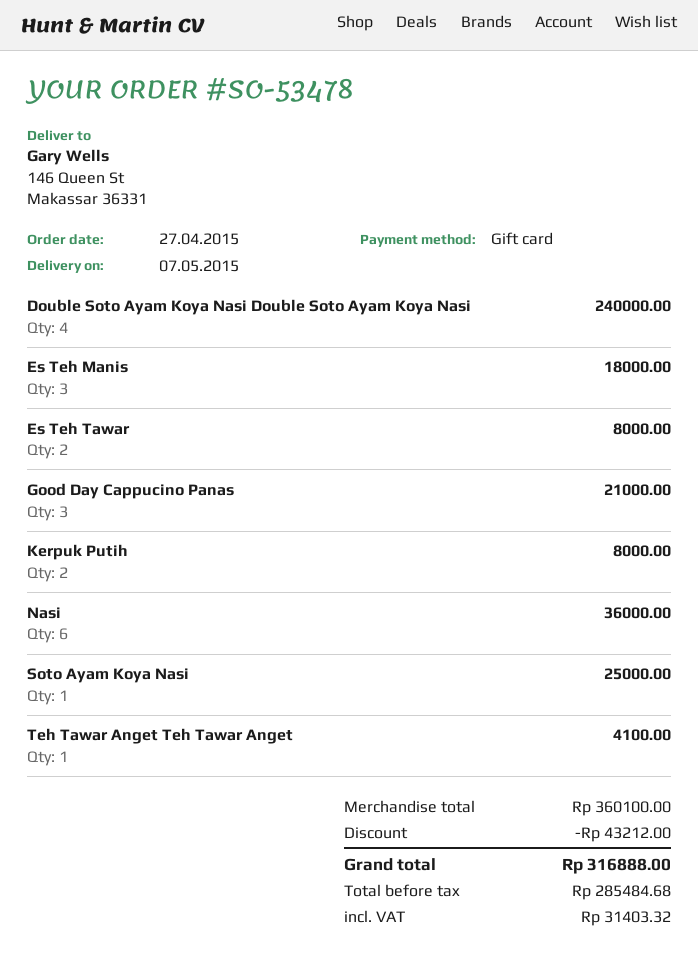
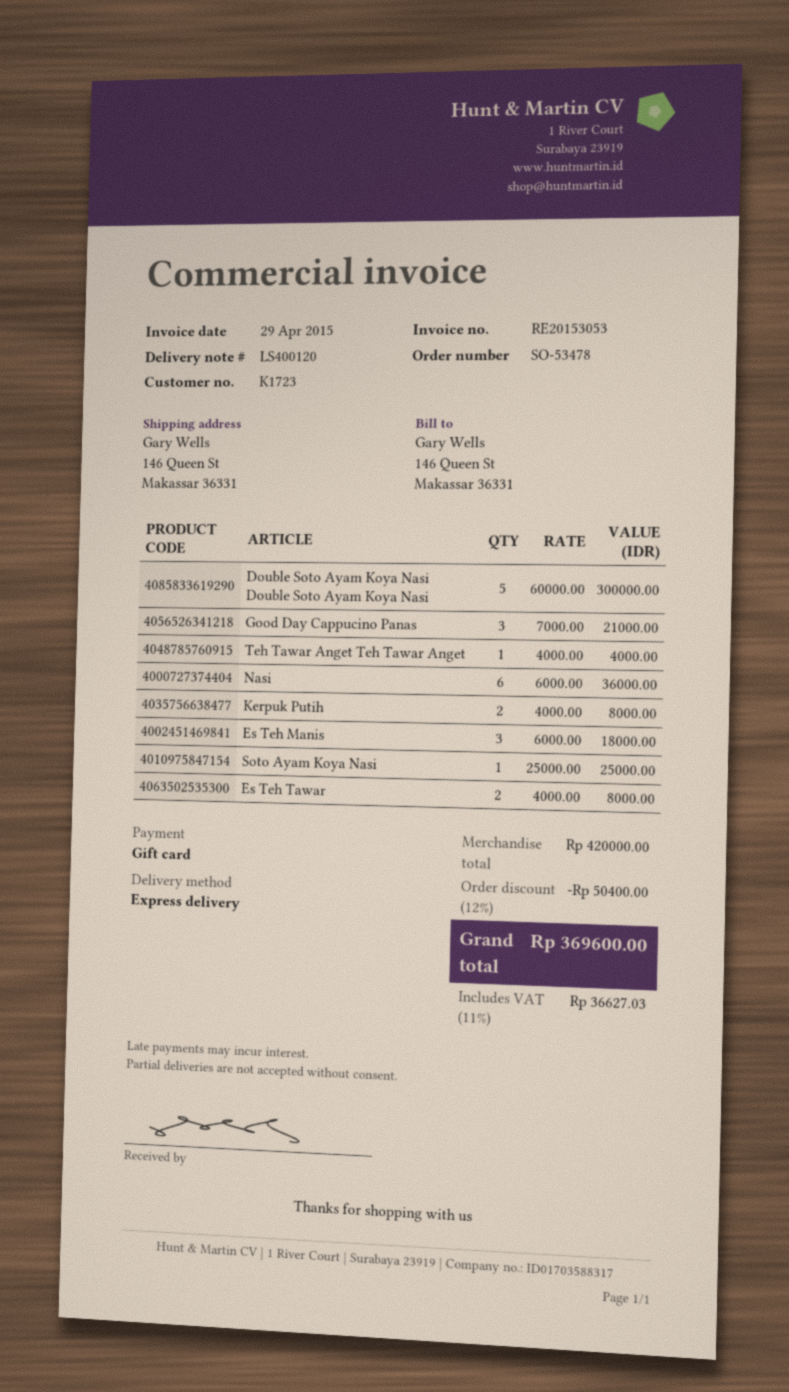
Double Soto Ayam Koya Nasi Double Soto Ayam Koya Nasi: 4 for 240000.00 -> 5 for 300000.00
Teh Tawar Anget Teh Tawar Anget: 1 for 4100.00 -> 1 for 4000.00
subtotal: 360100.00 -> 420000.00
discount: 43212.00 -> 50400.00
tax: 31403.32 -> 36627.03
total: 316888.00 -> 369600.00

